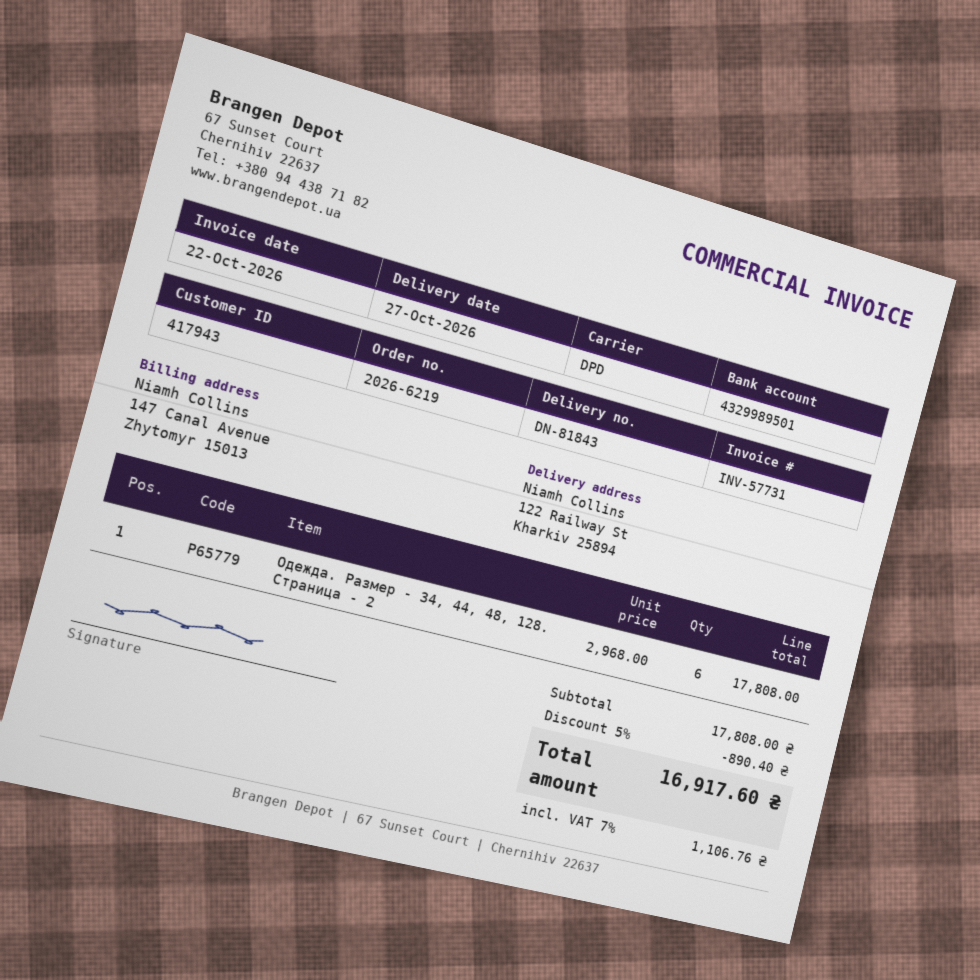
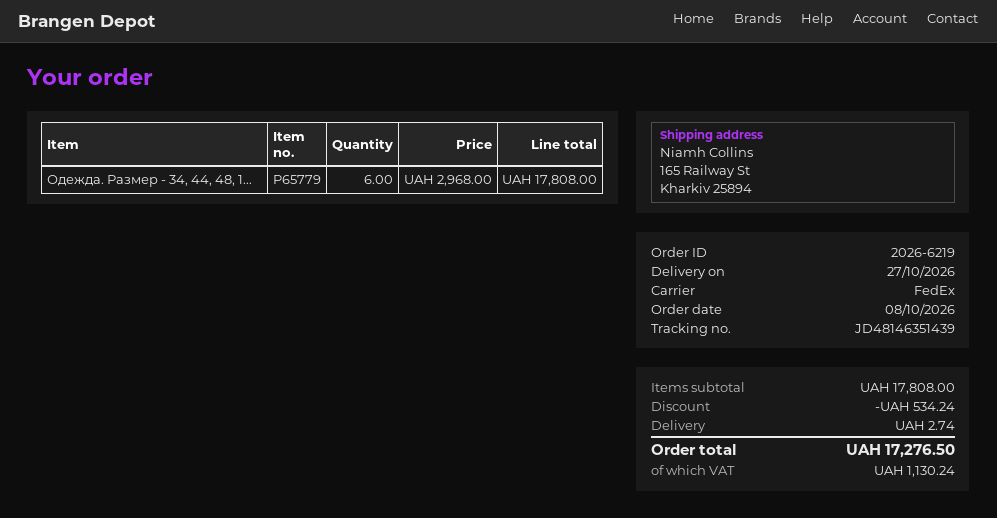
shipping method: DPD -> FedEx
ship to: 122 Railway St, Kharkiv 25894 -> 165 Railway St, Kharkiv 25894
discount: 890.40 -> 534.24
shipping: none -> 2.74
tax: 1106.76 -> 1130.24
total: 16917.60 -> 17276.50

